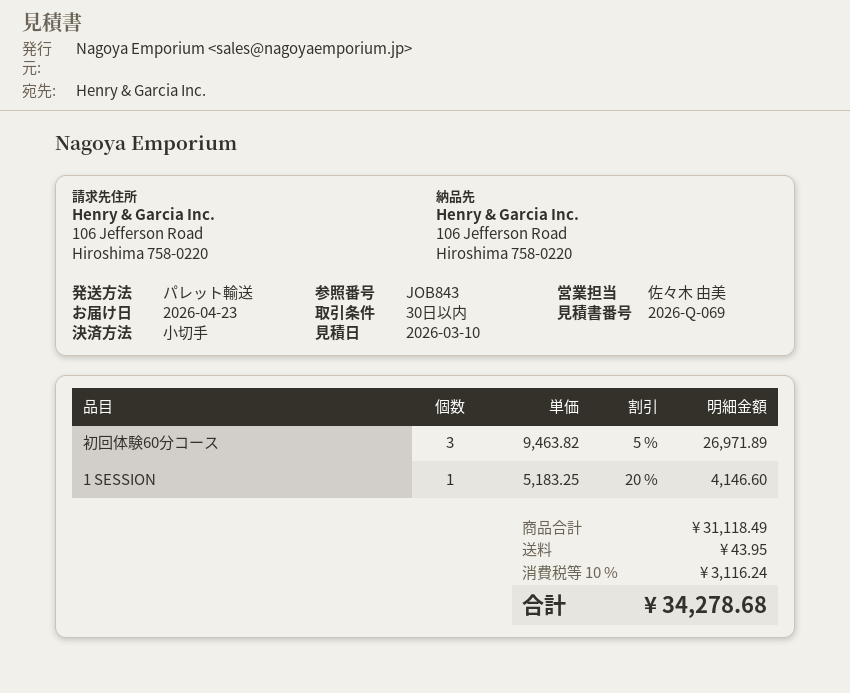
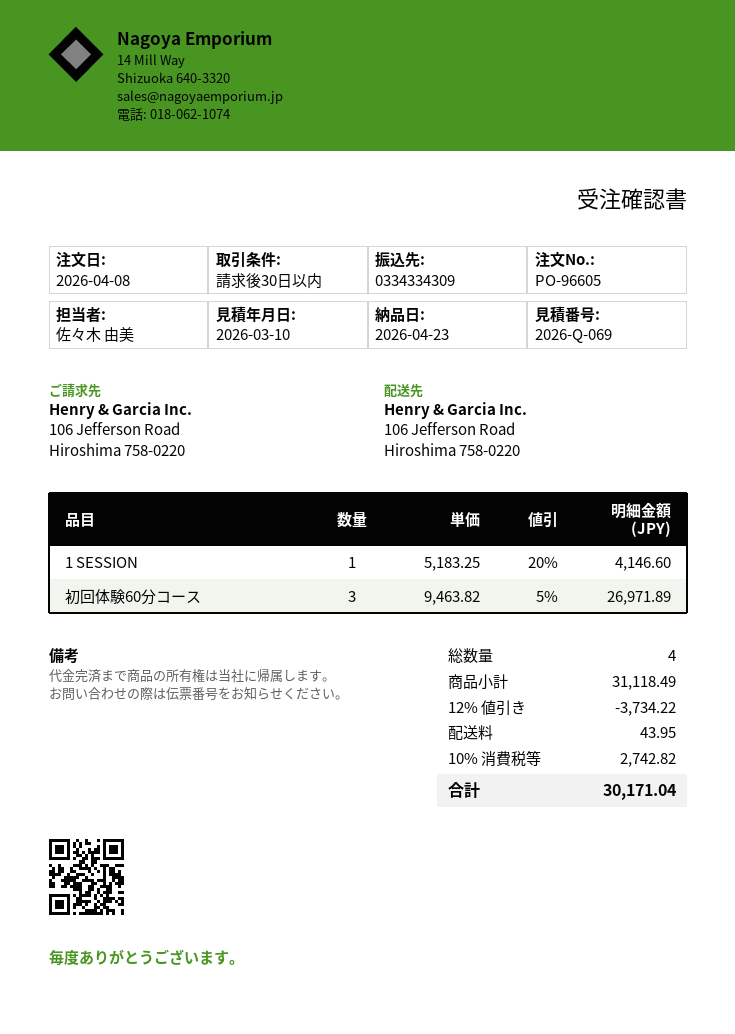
discount: none -> 12% = 3734.22
tax: 10% = 3116.24 -> 10% = 2742.82
total: 34278.68 -> 30171.04

